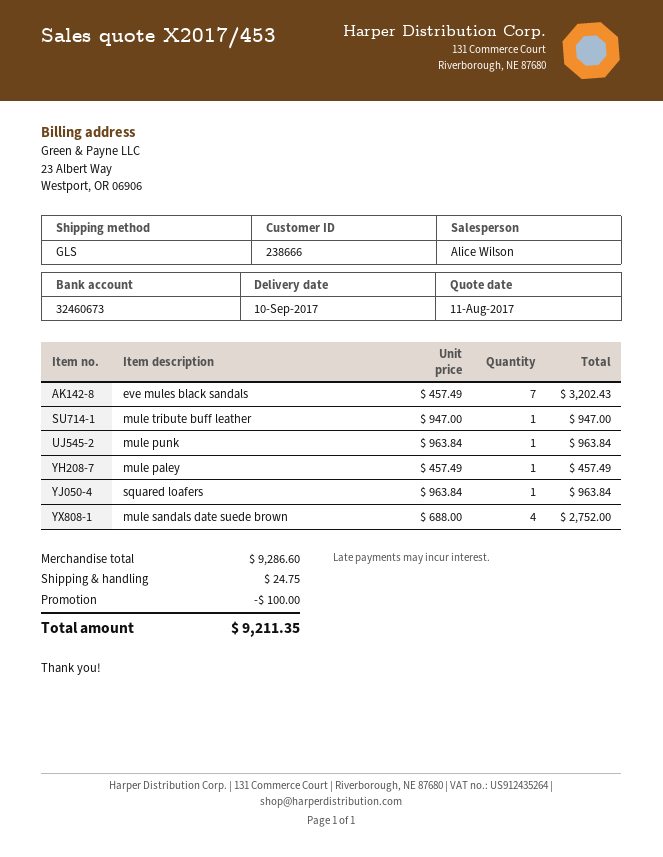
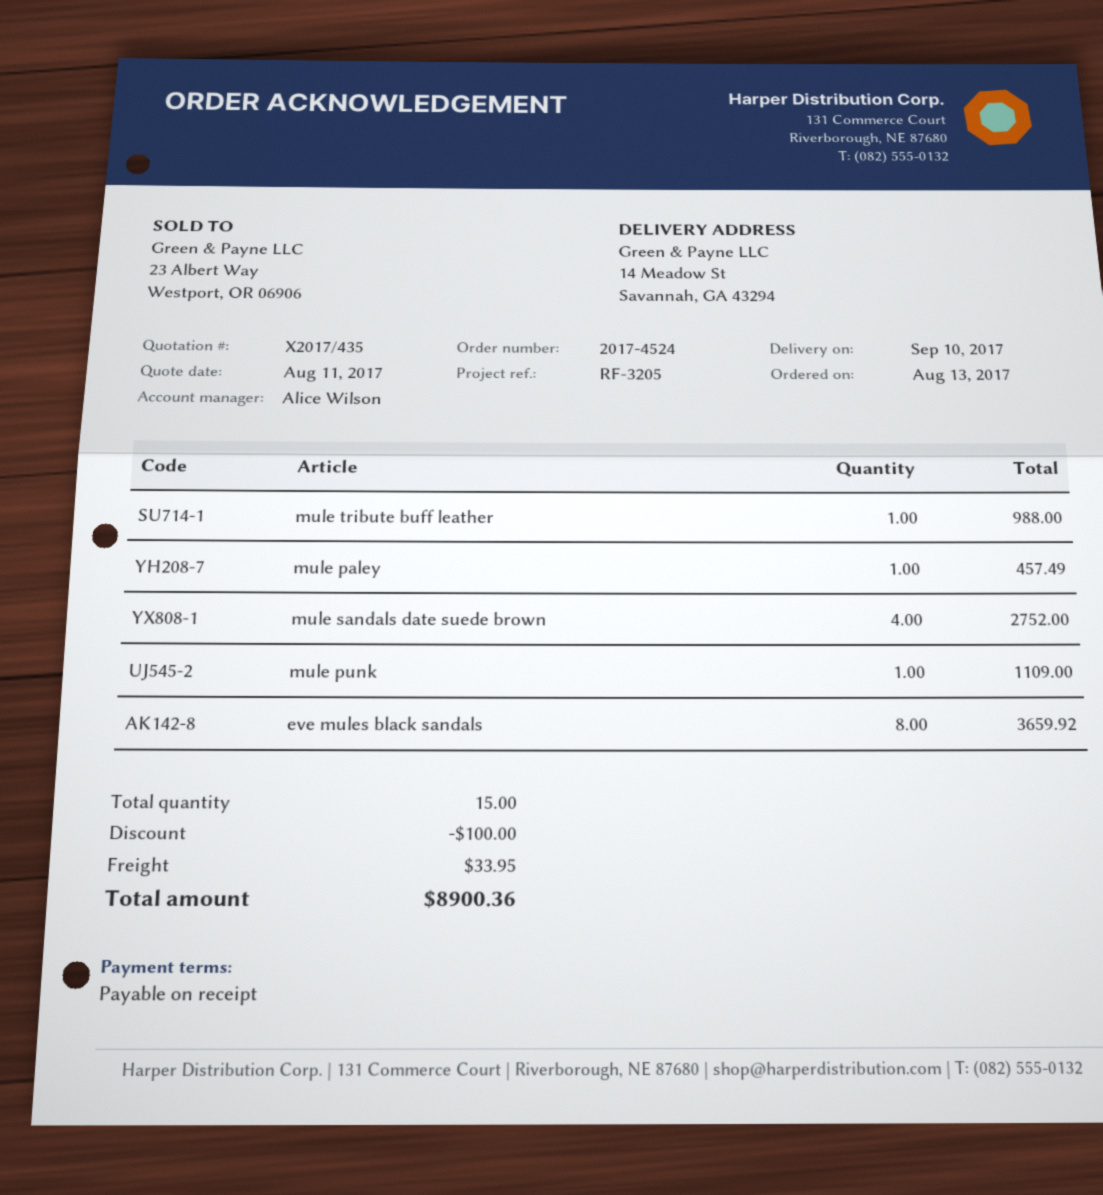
quote number: X2017/453 -> X2017/435
eve mules black sandals: 7 for 3202.43 -> 8 for 3659.92
mule tribute buff leather: 1 for 947.00 -> 1 for 988.00
mule punk: 1 for 963.84 -> 1 for 1109.00
squared loafers: 1 for 963.84 -> none
shipping: 24.75 -> 33.95
total: 9211.35 -> 8900.36

